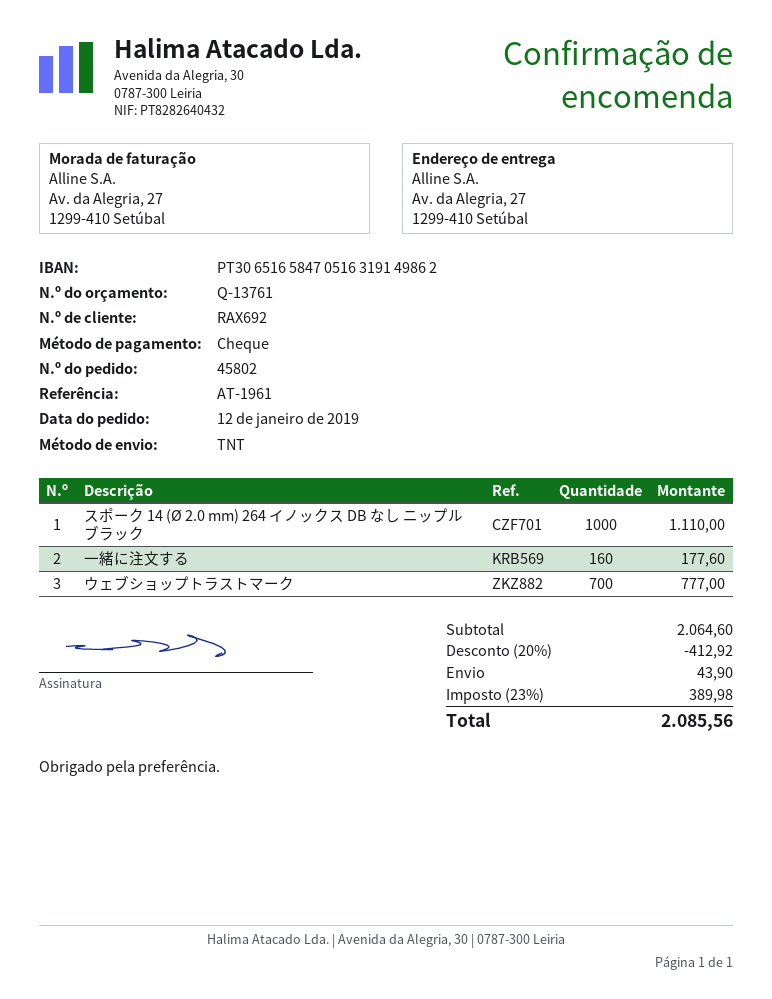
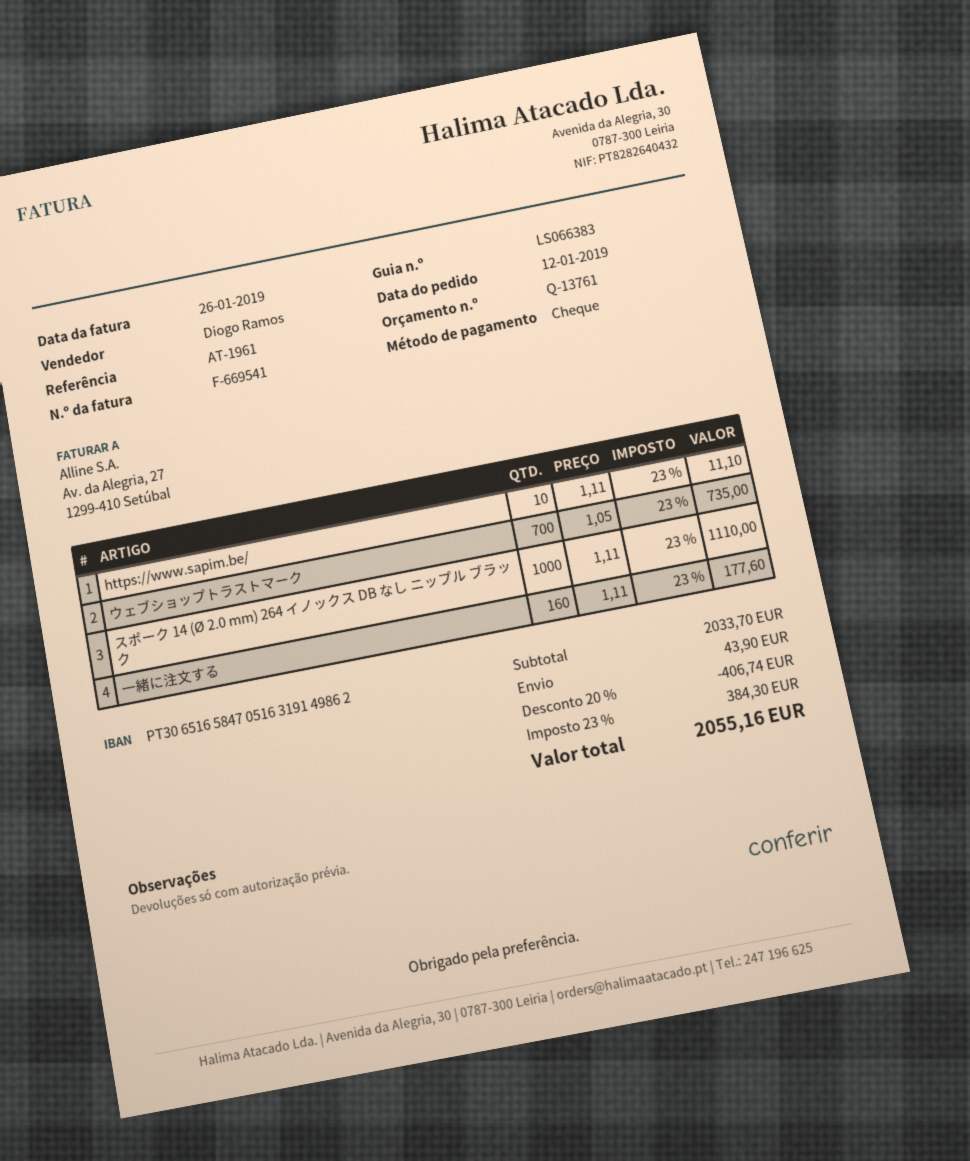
ウェブショップトラストマーク: 700 for 777.00 -> 700 for 735.00
https://www.sapim.be/: none -> 10 for 11.10
subtotal: 2064.60 -> 2033.70
discount: 20% = 412.92 -> 20% = 406.74
tax: 23% = 389.98 -> 23% = 384.30
total: 2085.56 -> 2055.16

